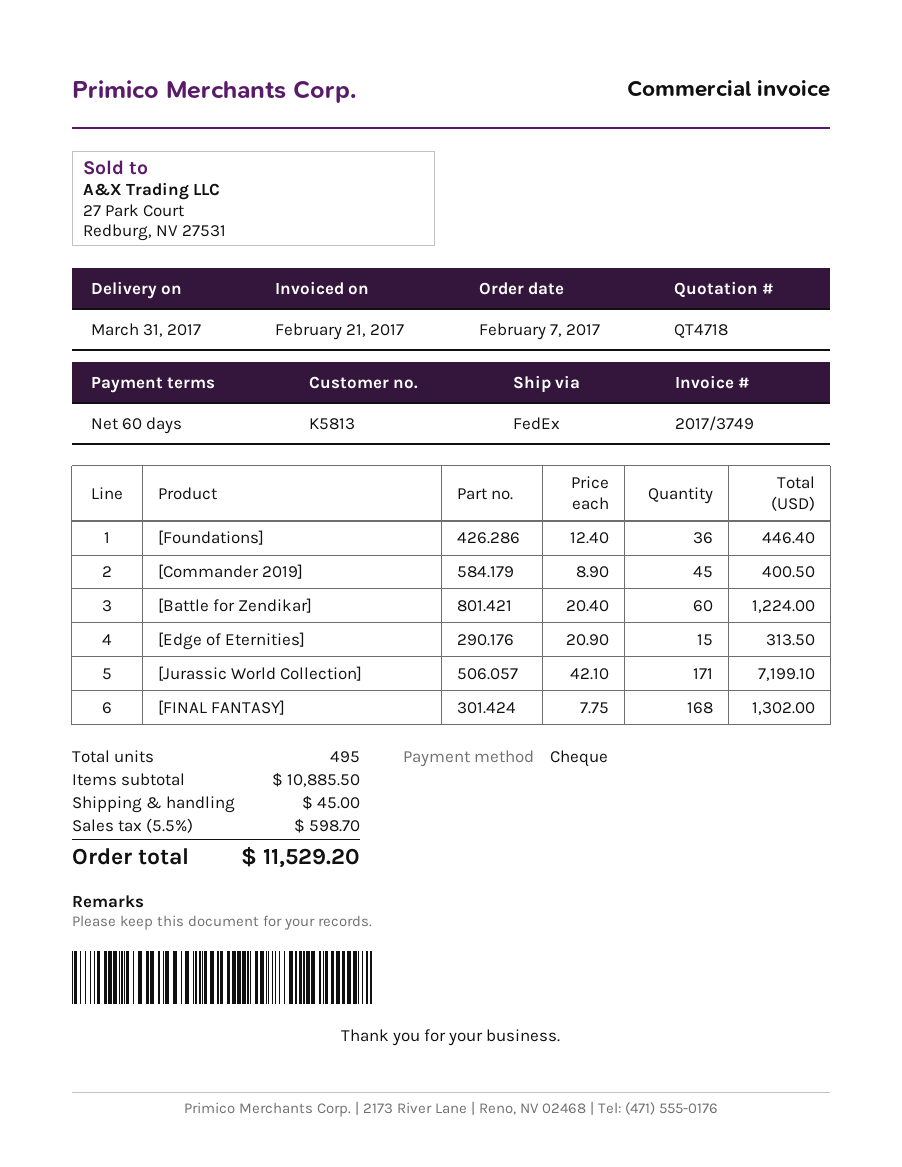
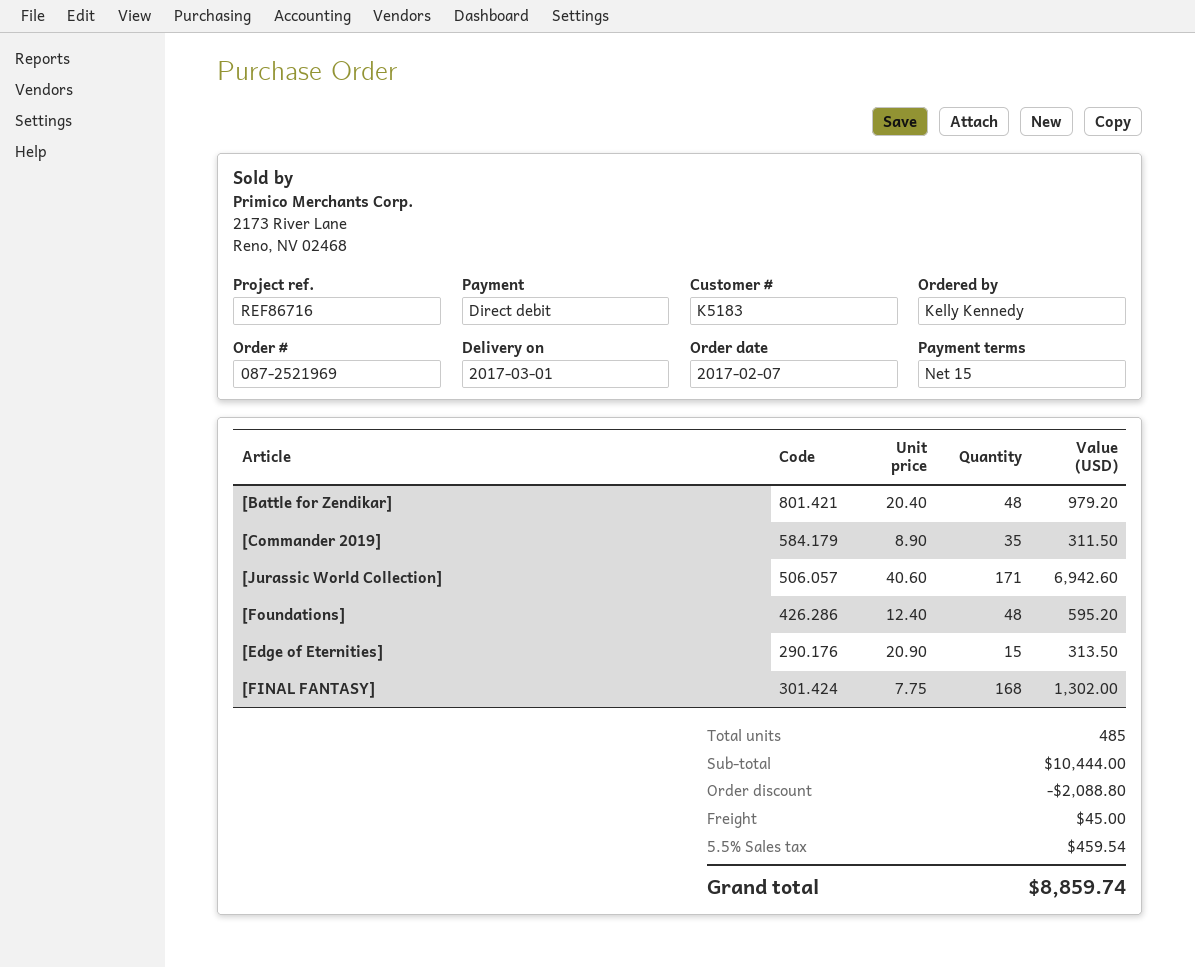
delivery date: 2017-03-31 -> 2017-03-01
payment terms: 60 days -> 15 days
customer number: K5813 -> K5183
payment method: cheque -> direct debit
[Foundations]: 36 x 12.40 = 446.40 -> 48 x 12.40 = 595.20
[Commander 2019]: 45 x 8.90 = 400.50 -> 35 x 8.90 = 311.50
[Battle for Zendikar]: 60 x 20.40 = 1224.00 -> 48 x 20.40 = 979.20
[Jurassic World Collection]: 171 x 42.10 = 7199.10 -> 171 x 40.60 = 6942.60
total quantity: 495 -> 485
subtotal: 10885.50 -> 10444.00
discount: none -> 2088.80
tax: 5.5% = 598.70 -> 5.5% = 459.54
total: 11529.20 -> 8859.74

